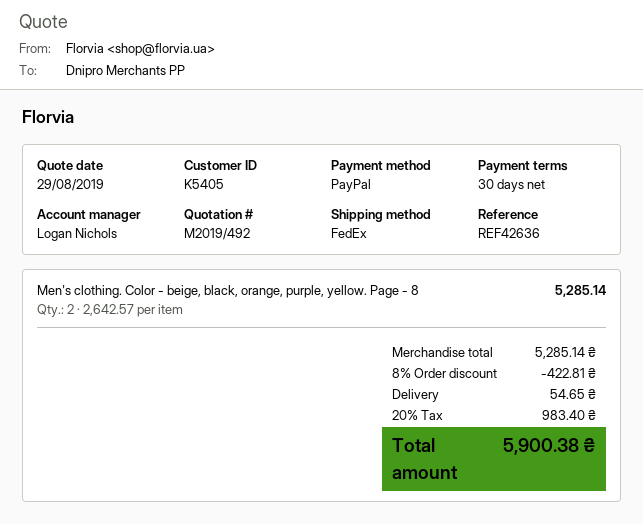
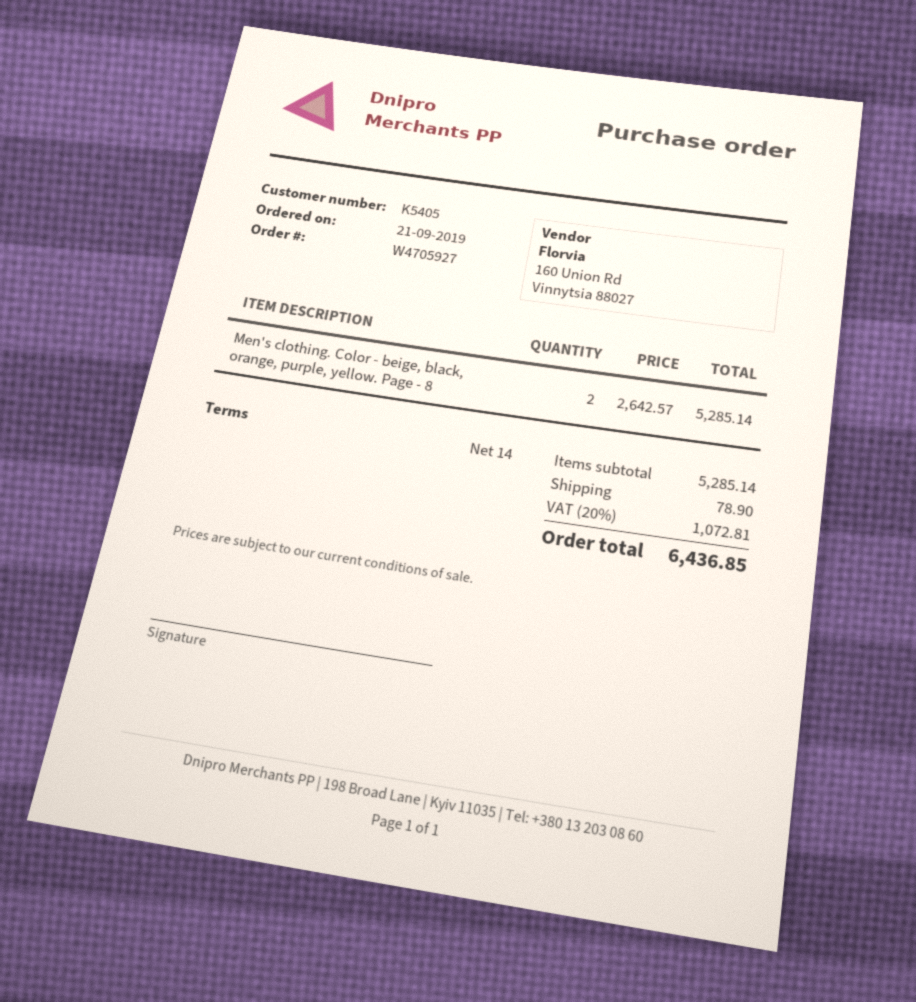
payment terms: 30 days -> 14 days
discount: 8% = 422.81 -> none
shipping: 54.65 -> 78.90
tax: 20% = 983.40 -> 20% = 1072.81
total: 5900.38 -> 6436.85

